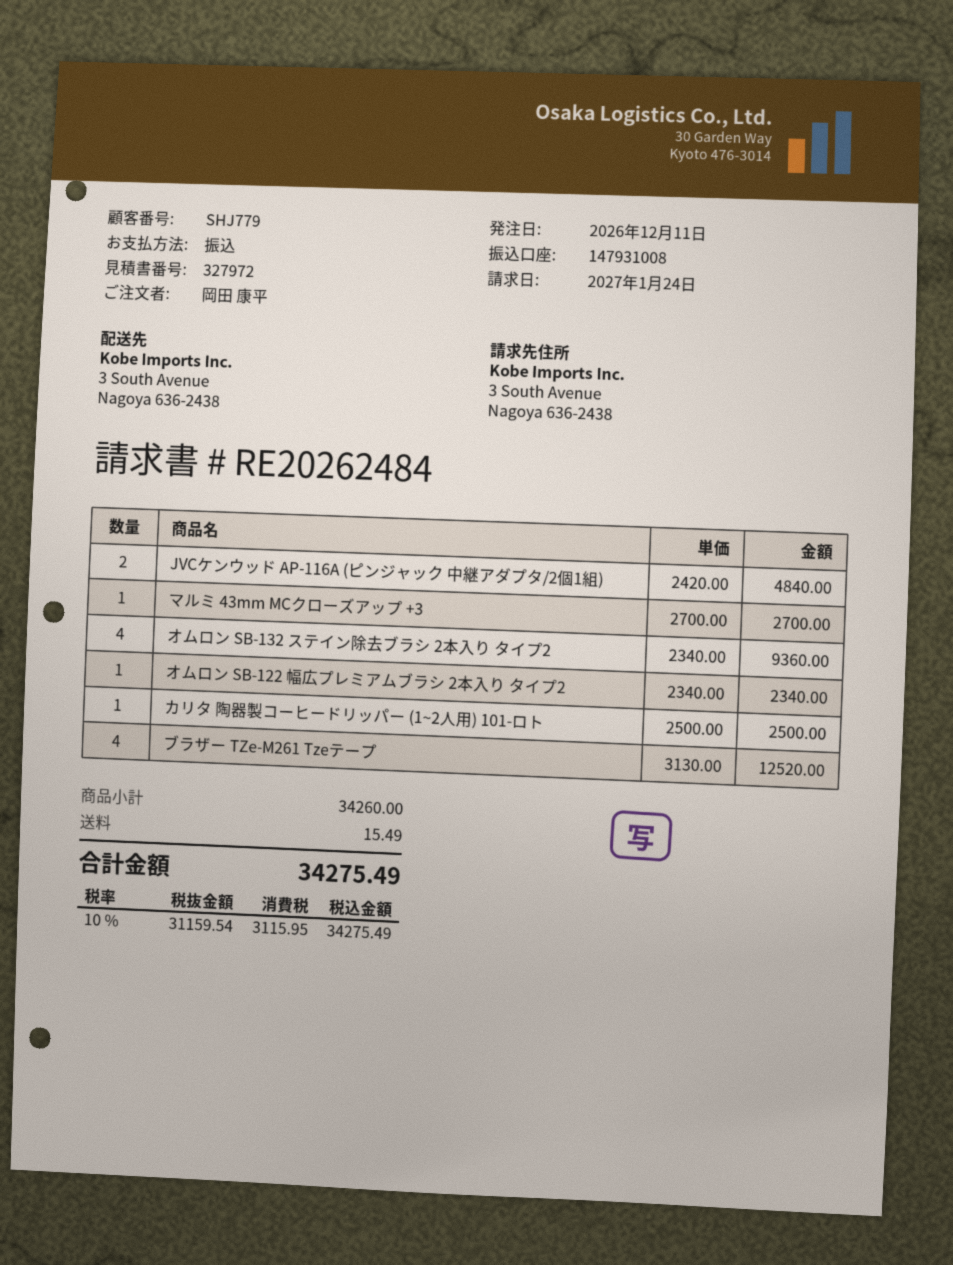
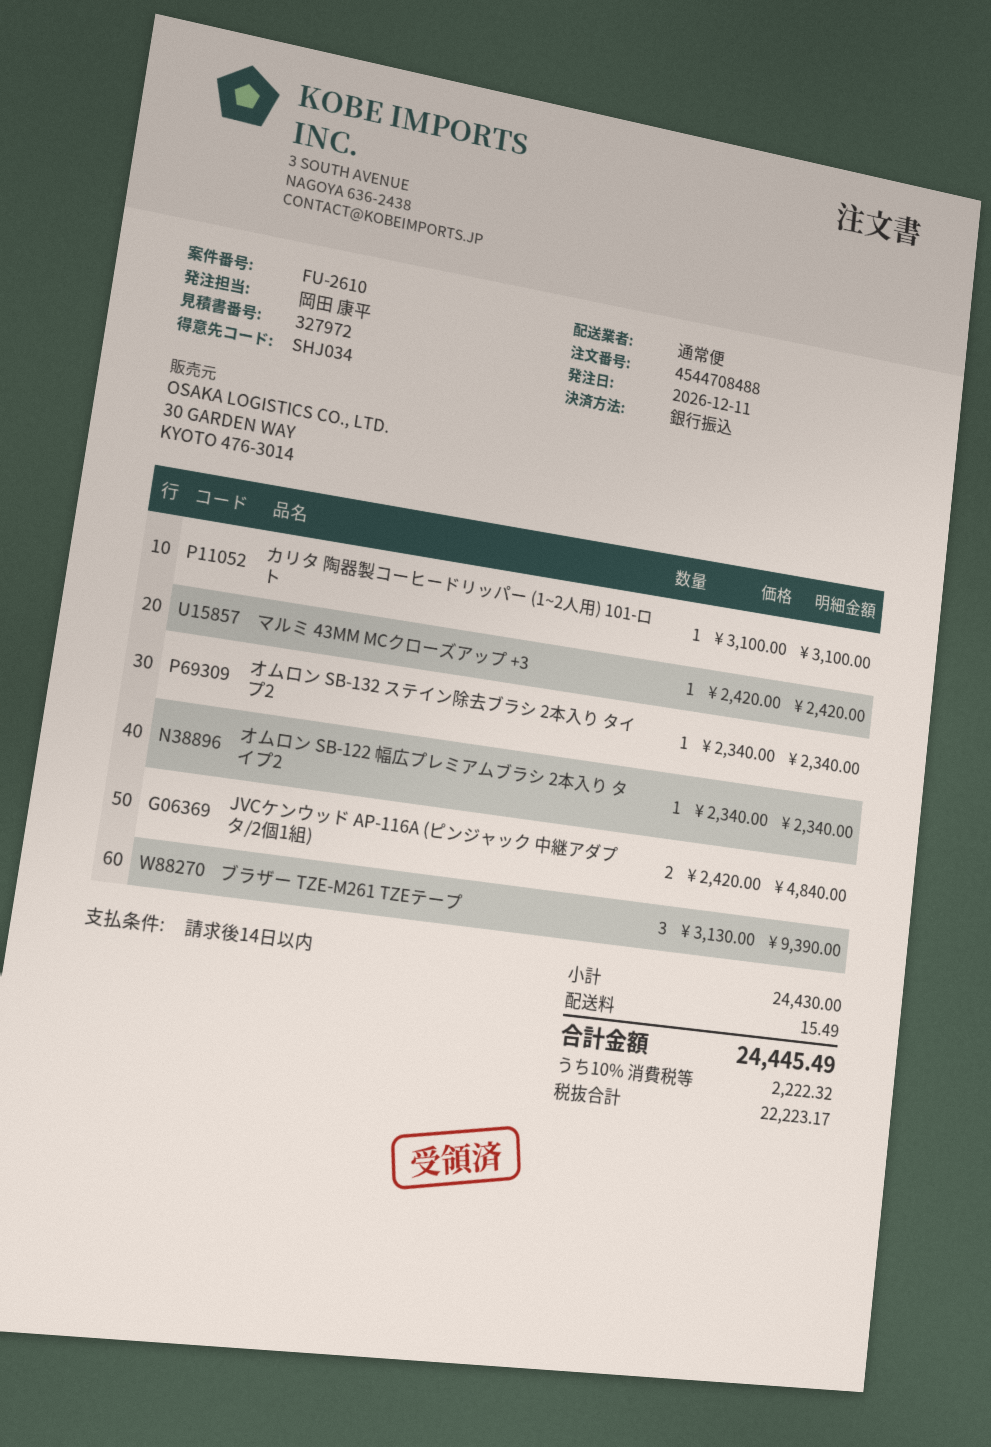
customer number: SHJ779 -> SHJ034
マルミ 43mm MCクローズアップ +3: 1 x 2700.00 = 2700.00 -> 1 x 2420.00 = 2420.00
オムロン SB-132 ステイン除去ブラシ 2本入り タイプ2: 4 x 2340.00 = 9360.00 -> 1 x 2340.00 = 2340.00
カリタ 陶器製コーヒードリッパー (1~2人用) 101-ロト: 1 x 2500.00 = 2500.00 -> 1 x 3100.00 = 3100.00
ブラザー TZe-M261 Tzeテープ: 4 x 3130.00 = 12520.00 -> 3 x 3130.00 = 9390.00
subtotal: 34260.00 -> 24430.00
net: 31159.54 -> 22223.17
tax: 10% = 3115.95 -> 10% = 2222.32
total: 34275.49 -> 24445.49

